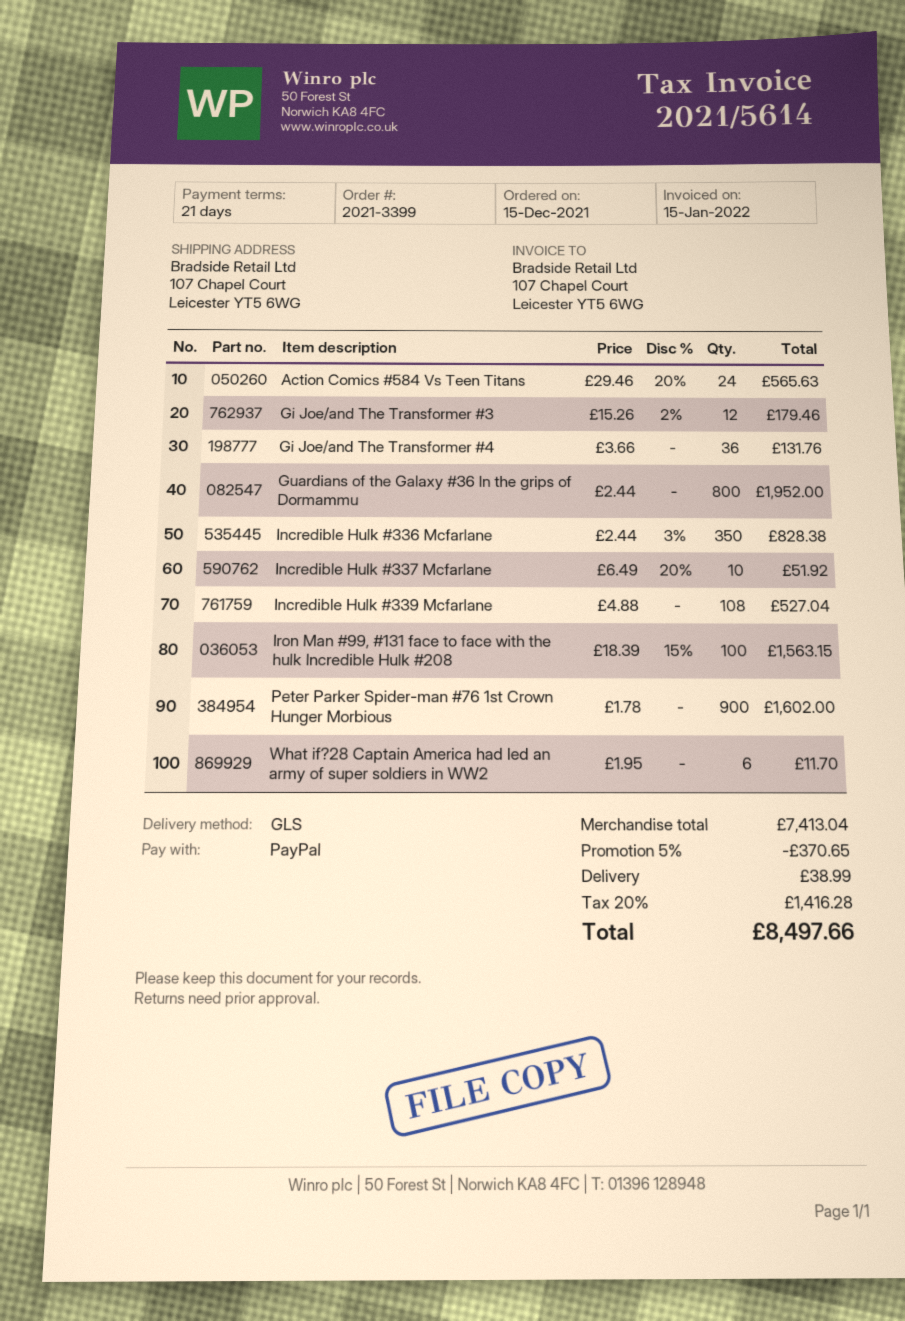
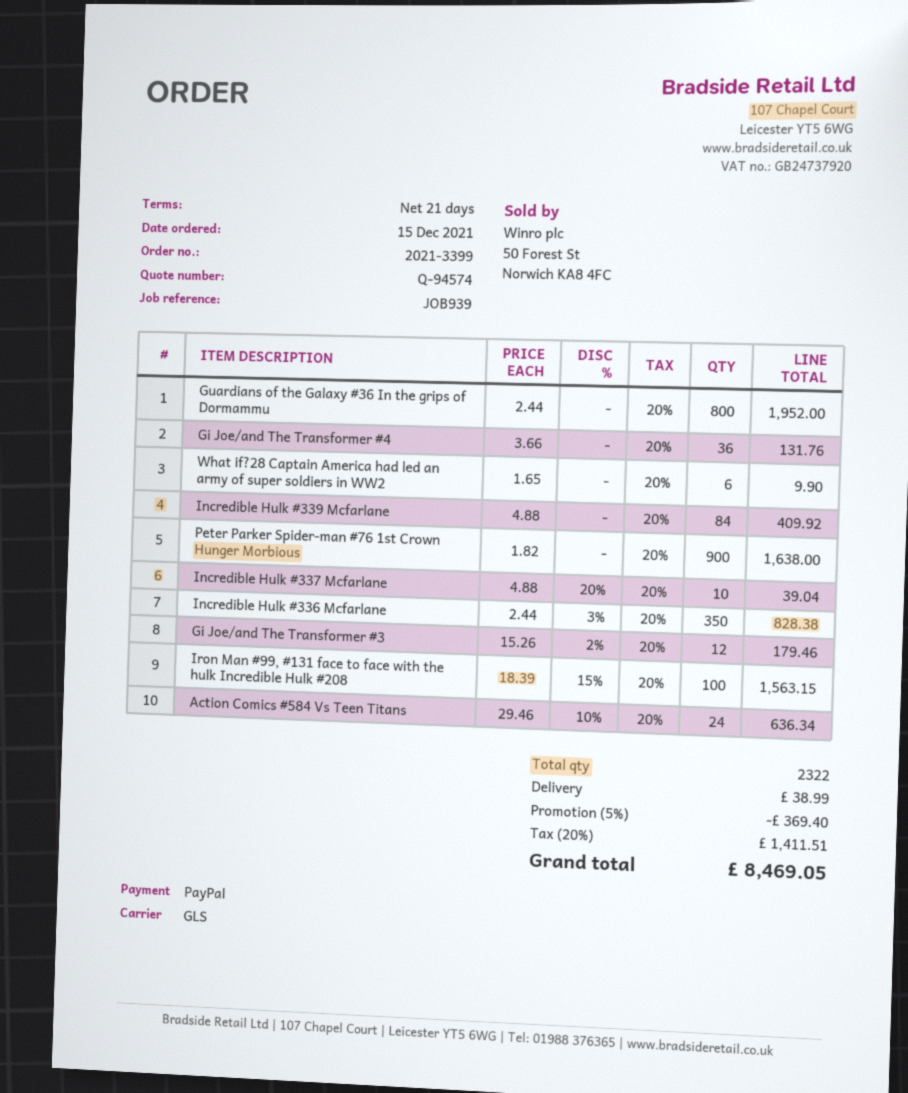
Action Comics #584 Vs Teen Titans: 24 x 29.46 - 20% = 565.63 -> 24 x 29.46 - 10% = 636.34
Incredible Hulk #337 Mcfarlane: 10 x 6.49 - 20% = 51.92 -> 10 x 4.88 - 20% = 39.04
Incredible Hulk #339 Mcfarlane: 108 x 4.88 = 527.04 -> 84 x 4.88 = 409.92
Peter Parker Spider-man #76 1st Crown Hunger Morbious: 900 x 1.78 = 1602.00 -> 900 x 1.82 = 1638.00
What if?28 Captain America had led an army of super soldiers in WW2: 6 x 1.95 = 11.70 -> 6 x 1.65 = 9.90
discount: 5% = 370.65 -> 5% = 369.40
tax: 20% = 1416.28 -> 20% = 1411.51
total: 8497.66 -> 8469.05

